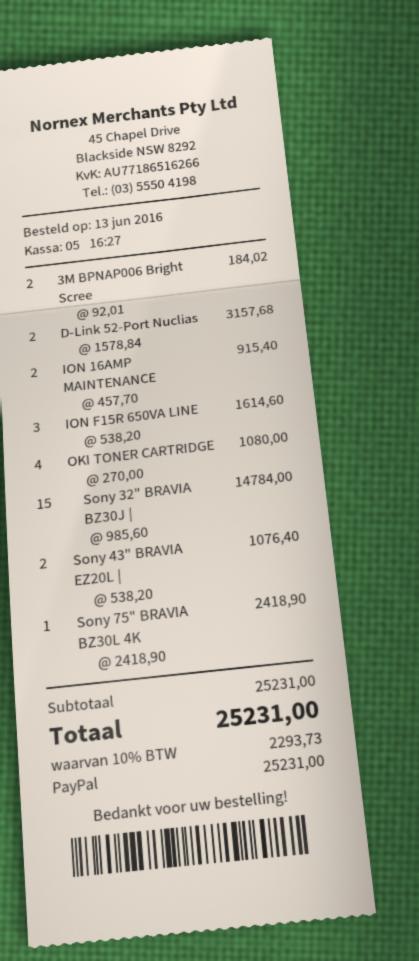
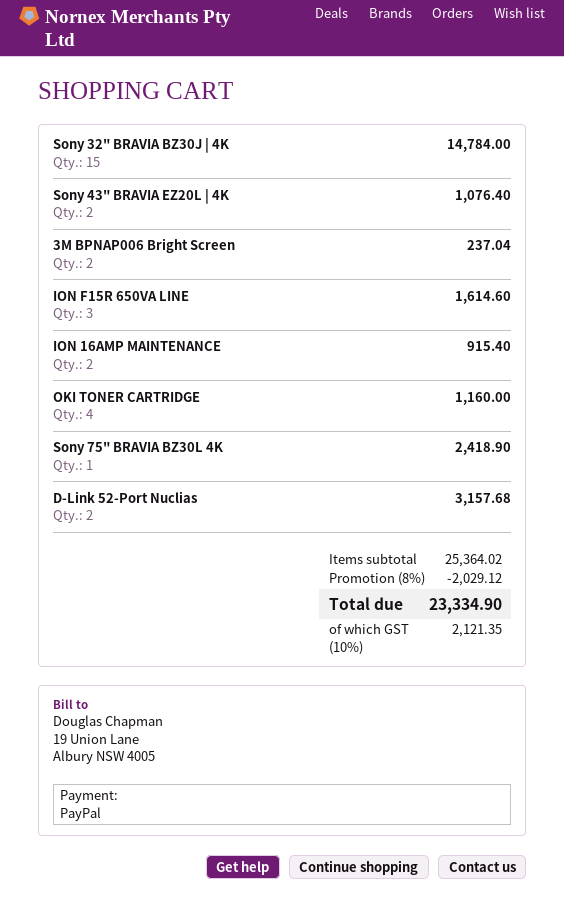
3M BPNAP006 Bright Scree: 2 for 184.02 -> 2 for 237.04
OKI TONER CARTRIDGE: 4 for 1080.00 -> 4 for 1160.00
subtotal: 25231.00 -> 25364.02
discount: none -> 8% = 2029.12
tax: 10% = 2293.73 -> 10% = 2121.35
total: 25231.00 -> 23334.90

